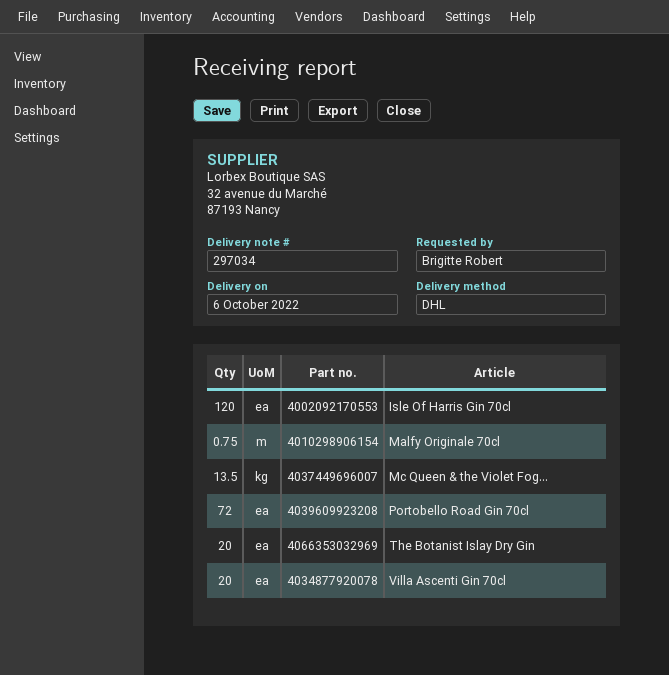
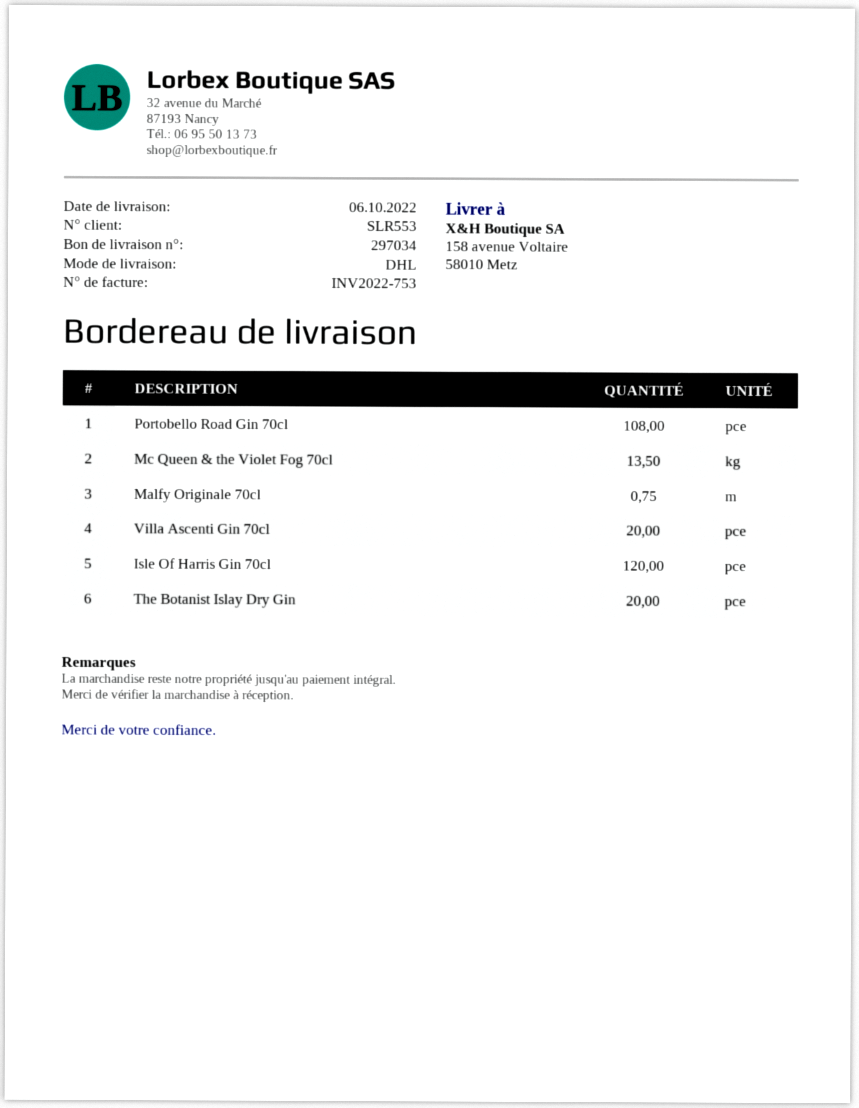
Portobello Road Gin 70cl: 72 -> 108

